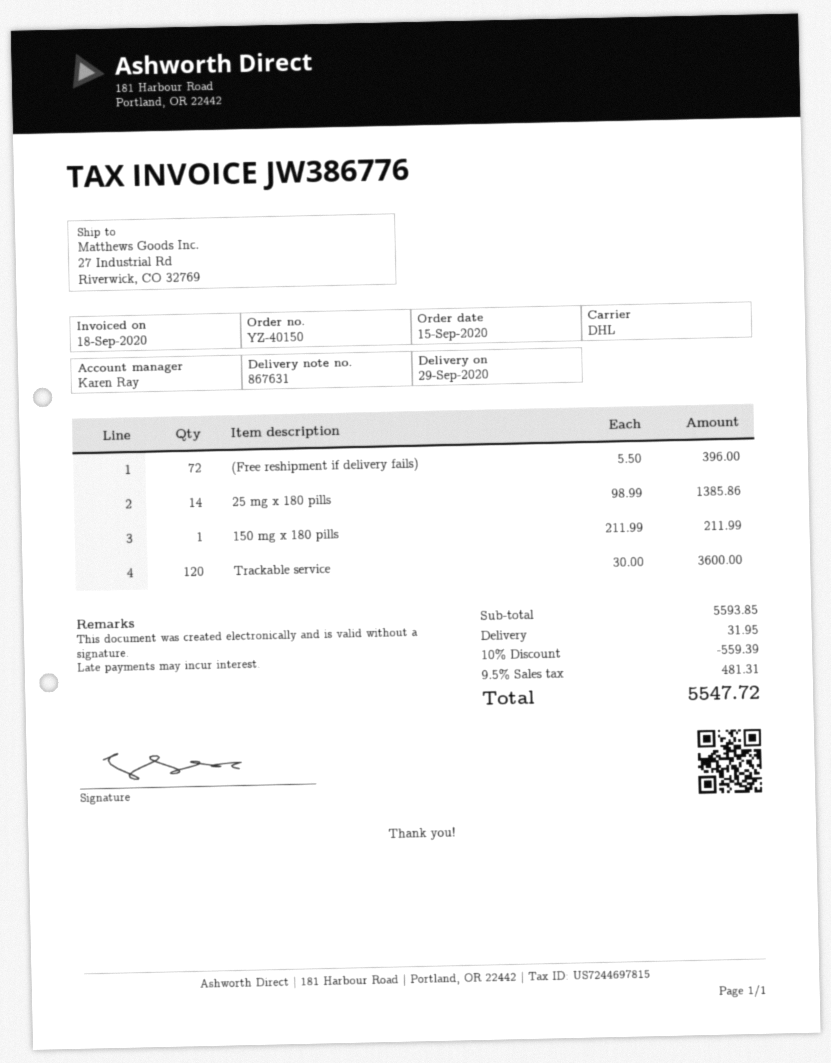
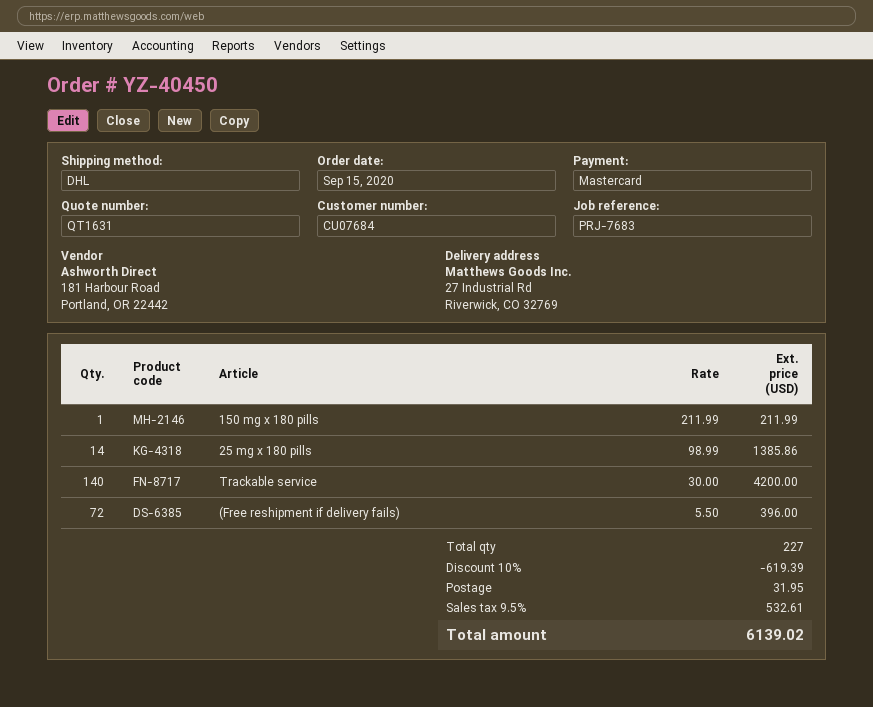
order number: YZ-40150 -> YZ-40450
Trackable service: 120 x 30.00 = 3600.00 -> 140 x 30.00 = 4200.00
discount: 10% = 559.39 -> 10% = 619.39
tax: 9.5% = 481.31 -> 9.5% = 532.61
total: 5547.72 -> 6139.02

